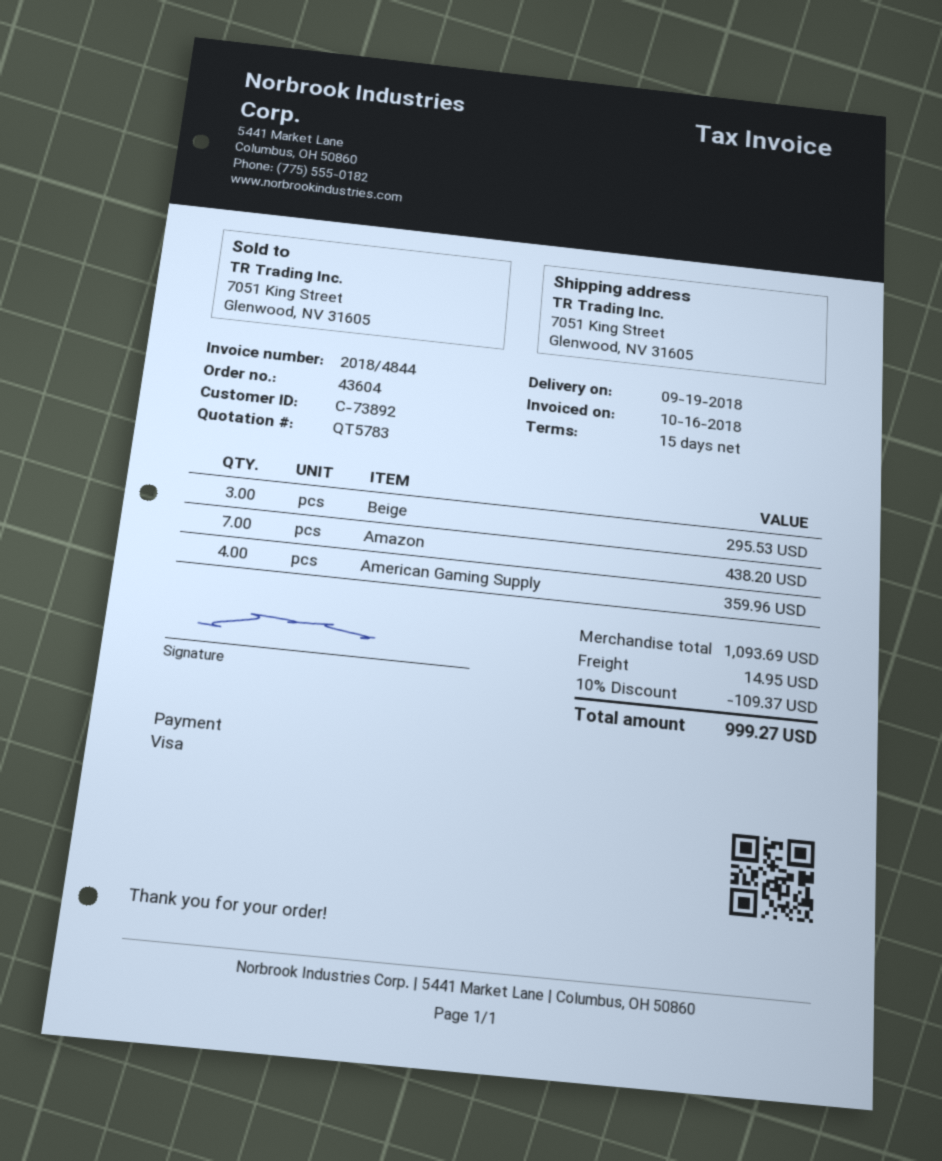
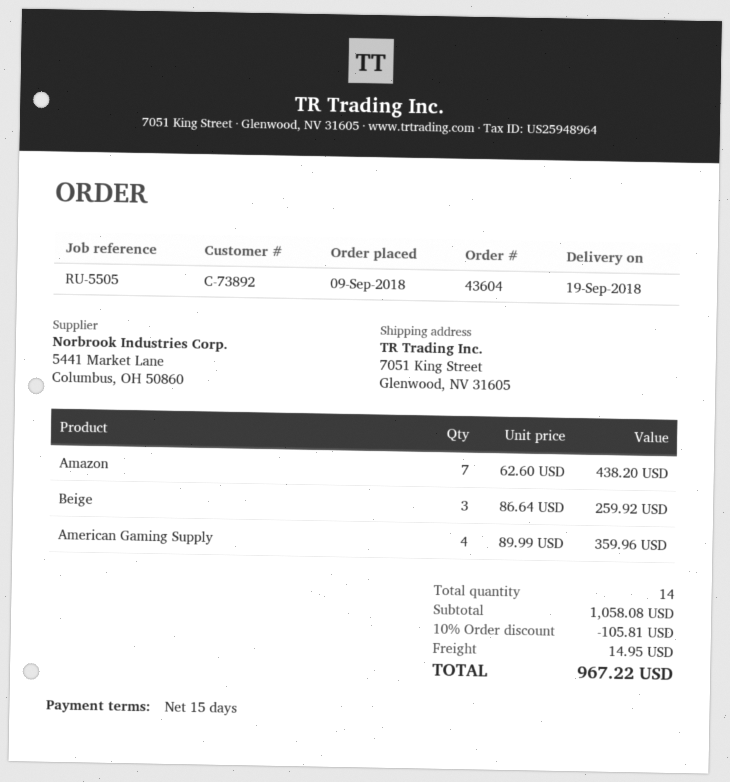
Beige: 3 for 295.53 -> 3 for 259.92
subtotal: 1093.69 -> 1058.08
discount: 10% = 109.37 -> 10% = 105.81
total: 999.27 -> 967.22

